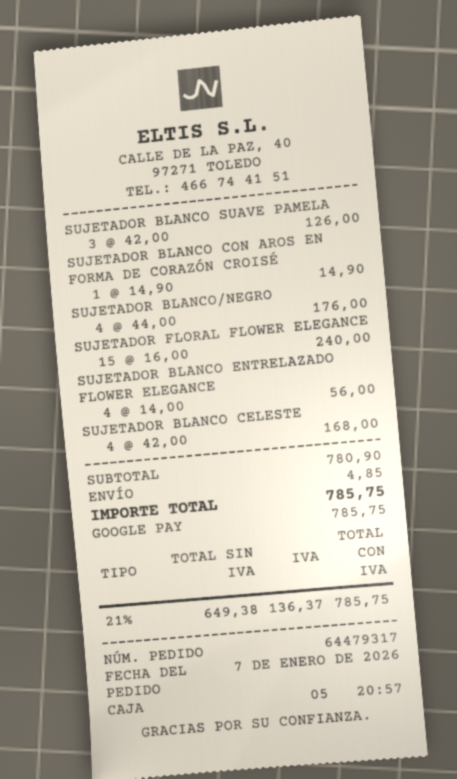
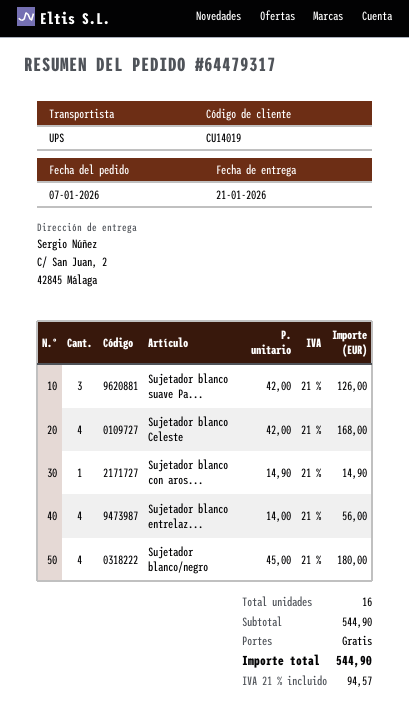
SUJETADOR BLANCO/NEGRO: 4 x 44.00 = 176.00 -> 4 x 45.00 = 180.00
SUJETADOR FLORAL FLOWER ELEGANCE: 15 x 16.00 = 240.00 -> none
subtotal: 780.90 -> 544.90
shipping: 4.85 -> 0.00
tax: 21% = 136.37 -> 21% = 94.57
total: 785.75 -> 544.90

